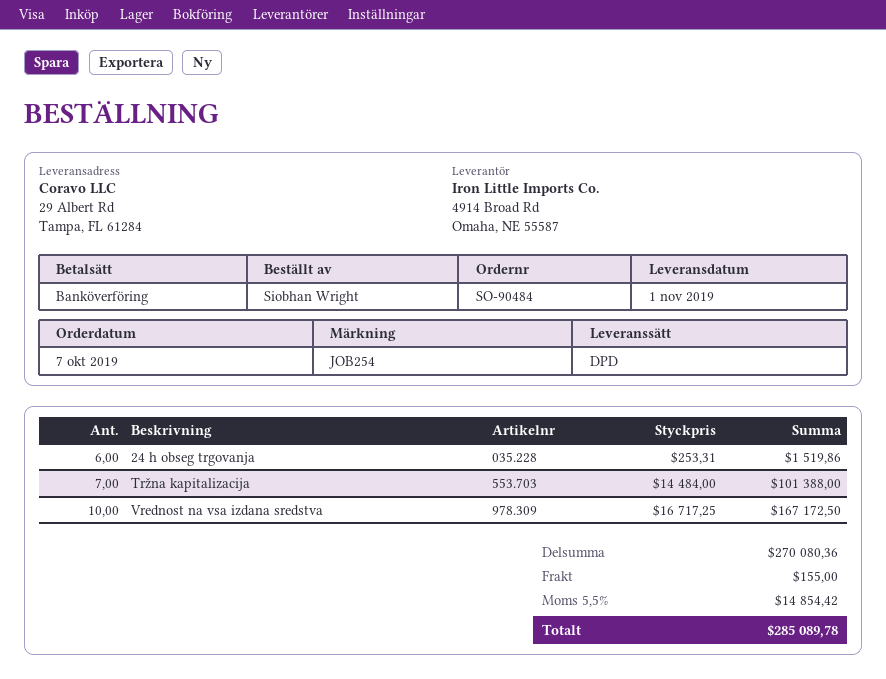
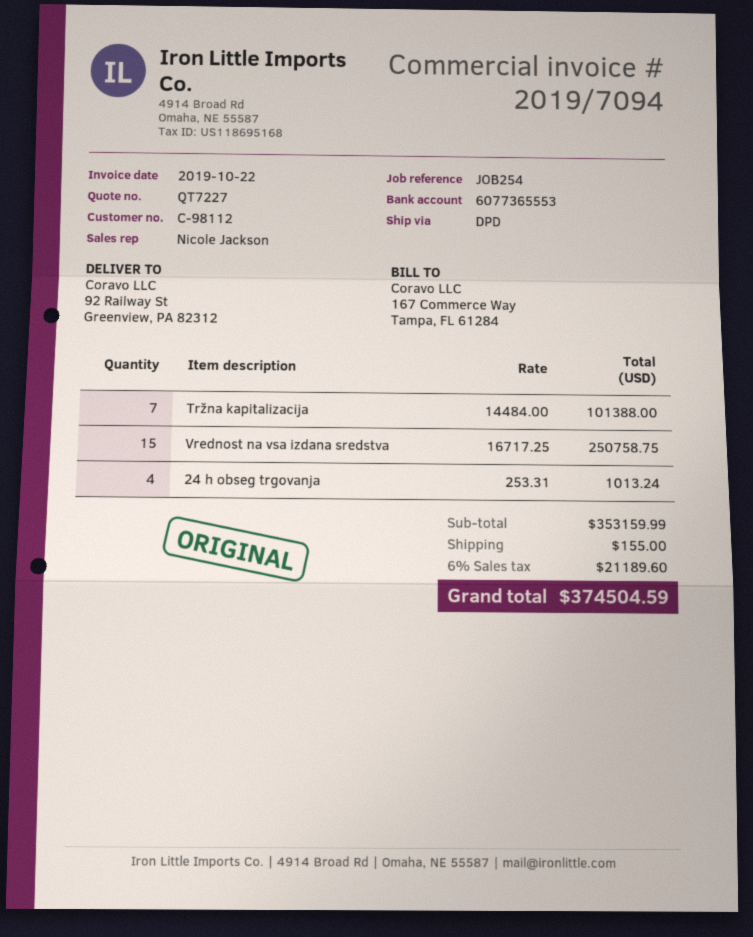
ship to: 29 Albert Rd, Tampa, FL 61284 -> 92 Railway St, Greenview, PA 82312
24 h obseg trgovanja: 6 x 253.31 = 1519.86 -> 4 x 253.31 = 1013.24
Vrednost na vsa izdana sredstva: 10 x 16717.25 = 167172.50 -> 15 x 16717.25 = 250758.75
subtotal: 270080.36 -> 353159.99
tax: 5.5% = 14854.42 -> 6% = 21189.60
total: 285089.78 -> 374504.59

